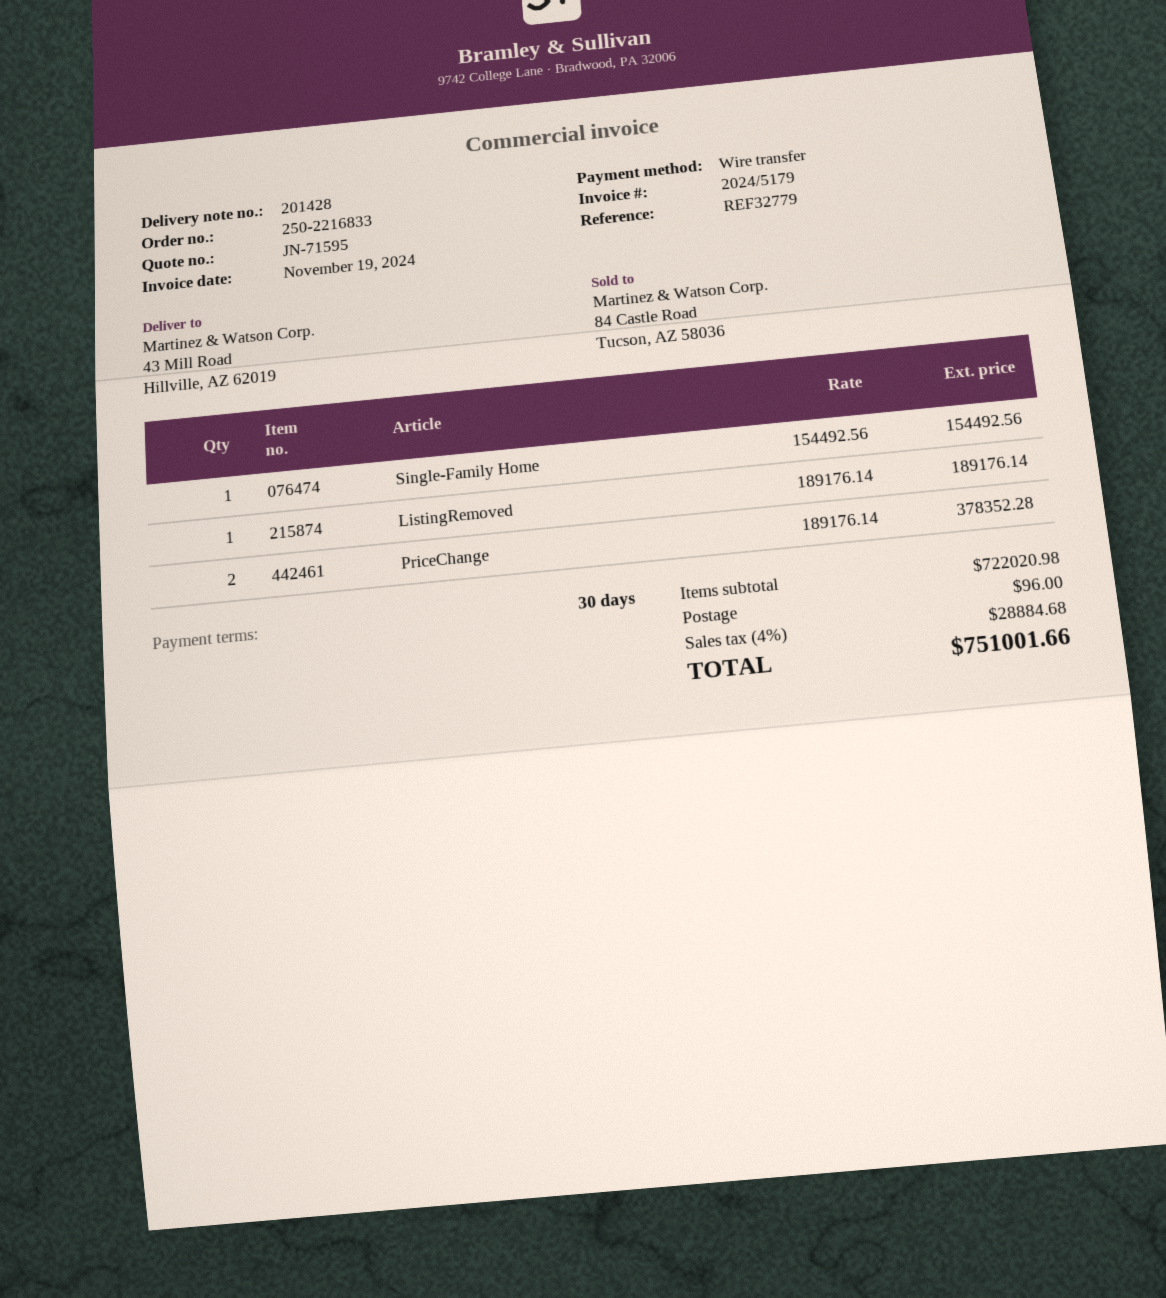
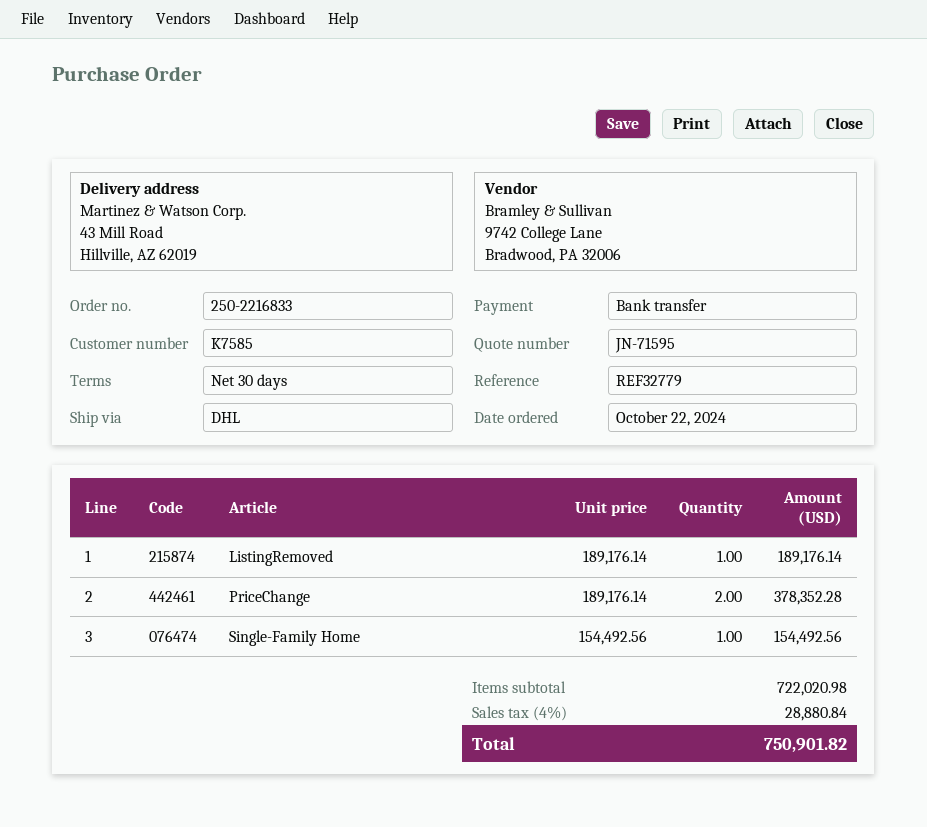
shipping: 96.00 -> none
tax: 4% = 28884.68 -> 4% = 28880.84
total: 751001.66 -> 750901.82

